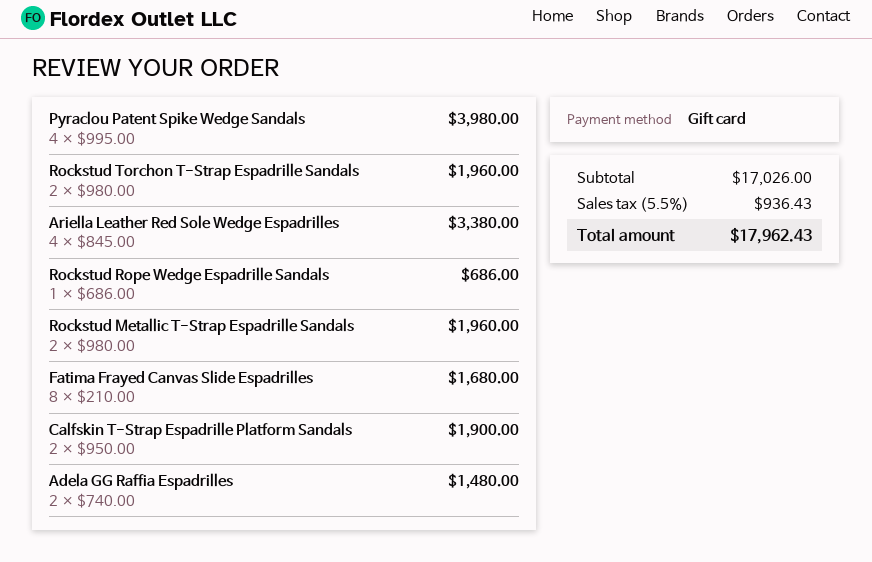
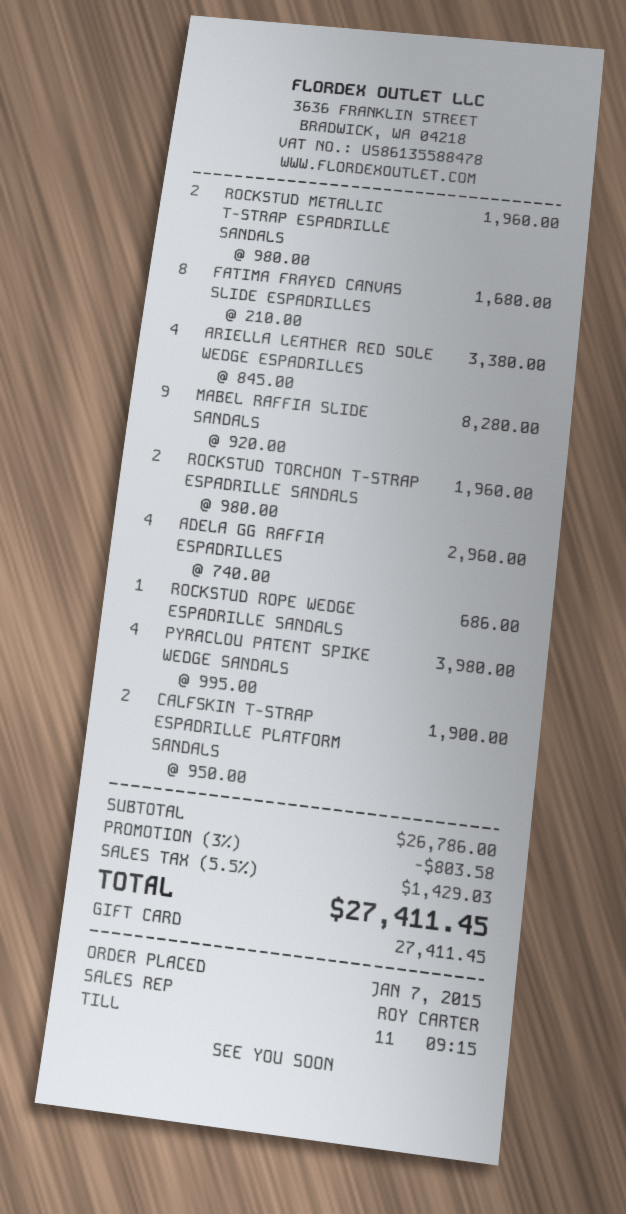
Adela GG Raffia Espadrilles: 2 x 740.00 = 1480.00 -> 4 x 740.00 = 2960.00
MABEL RAFFIA SLIDE SANDALS: none -> 9 x 920.00 = 8280.00
subtotal: 17026.00 -> 26786.00
discount: none -> 3% = 803.58
tax: 5.5% = 936.43 -> 5.5% = 1429.03
total: 17962.43 -> 27411.45

